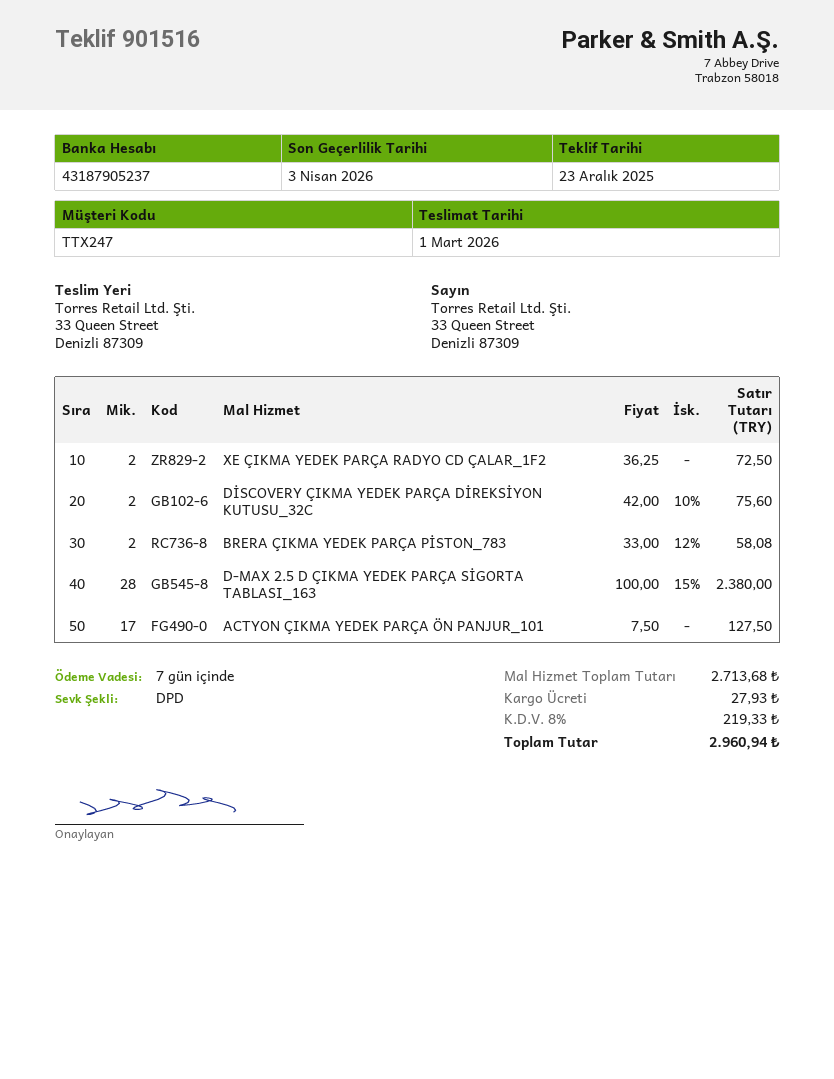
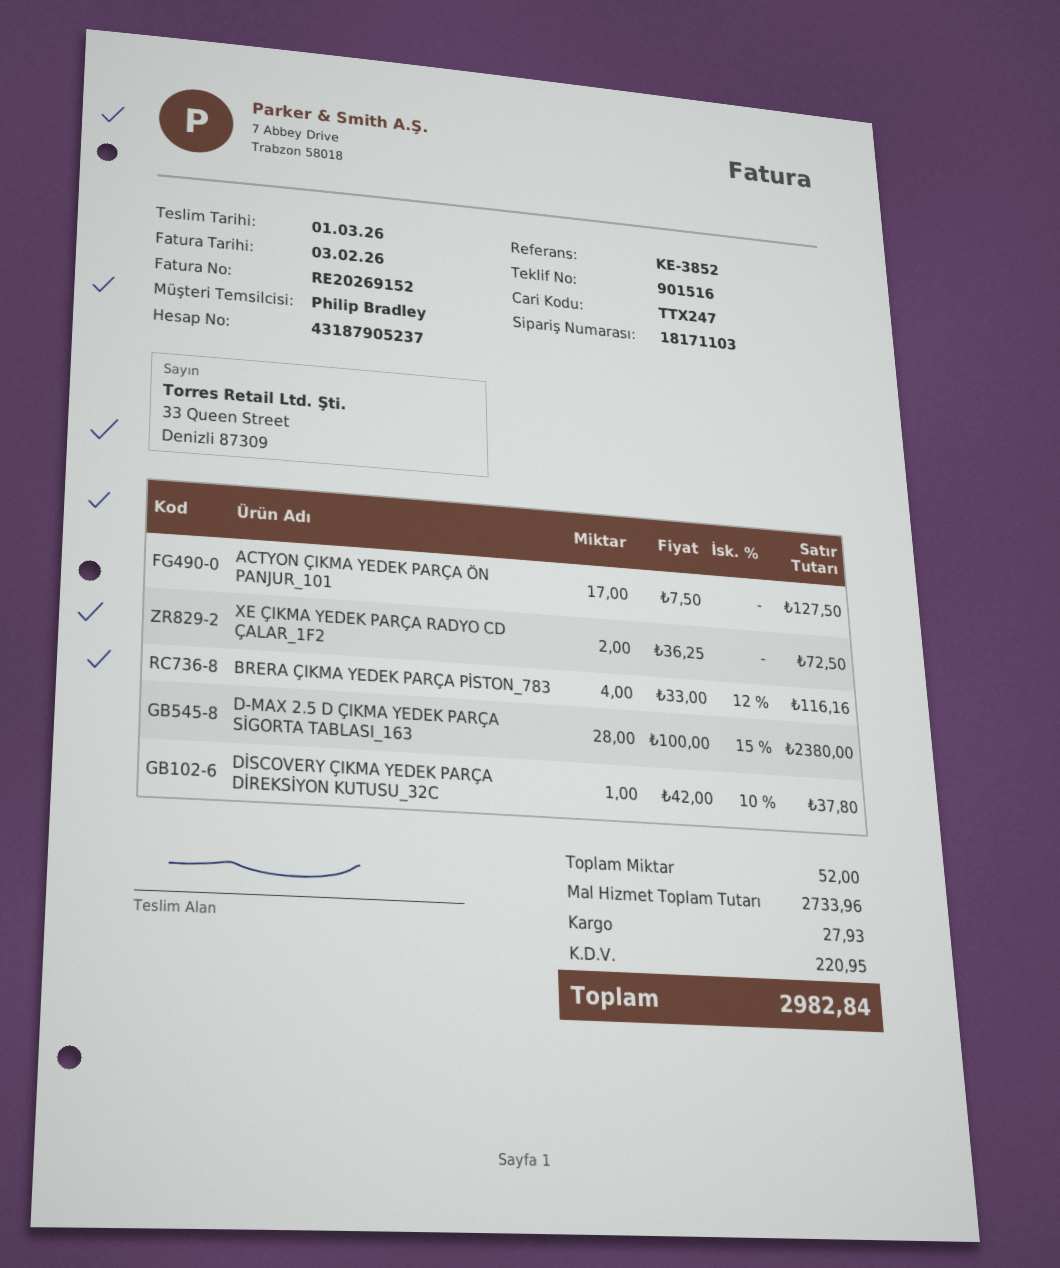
DİSCOVERY ÇIKMA YEDEK PARÇA DİREKSİYON KUTUSU_32C: 2 x 42.00 - 10% = 75.60 -> 1 x 42.00 - 10% = 37.80
BRERA ÇIKMA YEDEK PARÇA PİSTON_783: 2 x 33.00 - 12% = 58.08 -> 4 x 33.00 - 12% = 116.16
subtotal: 2713.68 -> 2733.96
tax: 219.33 -> 220.95
total: 2960.94 -> 2982.84

